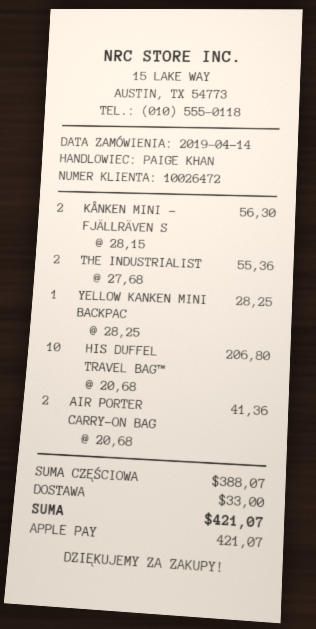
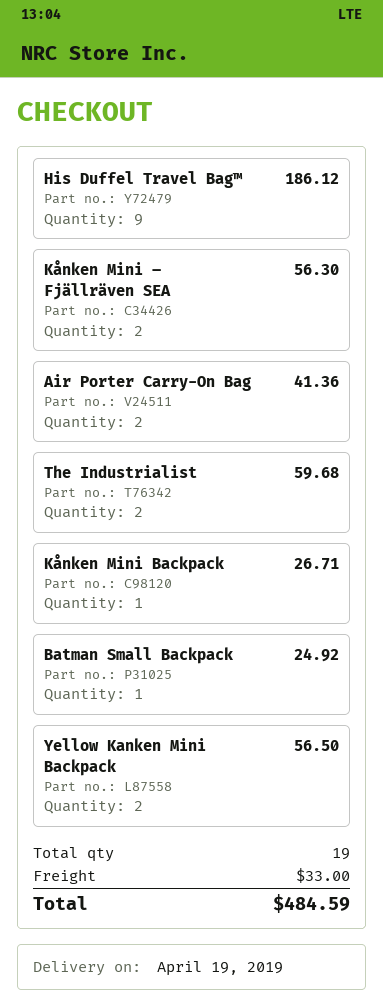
THE INDUSTRIALIST: 2 for 55.36 -> 2 for 59.68
YELLOW KANKEN MINI BACKPAC: 1 for 28.25 -> 2 for 56.50
HIS DUFFEL TRAVEL BAG™: 10 for 206.80 -> 9 for 186.12
Kånken Mini Backpack: none -> 1 for 26.71
Batman Small Backpack: none -> 1 for 24.92
total: 421.07 -> 484.59

